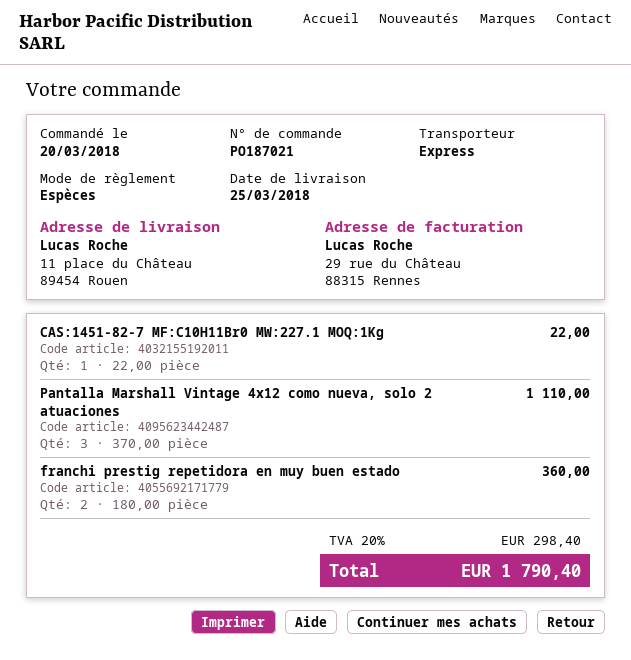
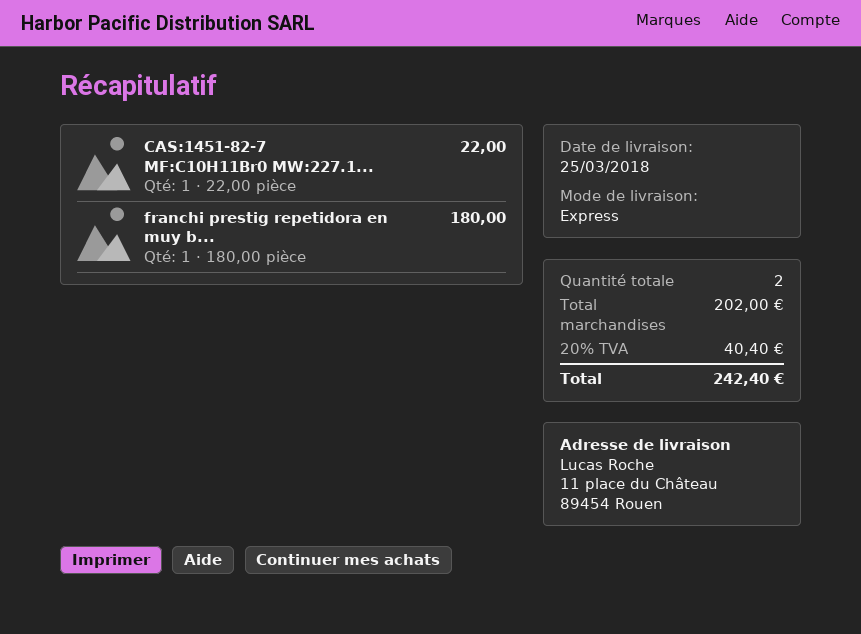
Pantalla Marshall Vintage 4x12 como nueva, solo 2 atuaciones: 3 x 370.00 = 1110.00 -> none
franchi prestig repetidora en muy buen estado: 2 x 180.00 = 360.00 -> 1 x 180.00 = 180.00
tax: 20% = 298.40 -> 20% = 40.40
total: 1790.40 -> 242.40

